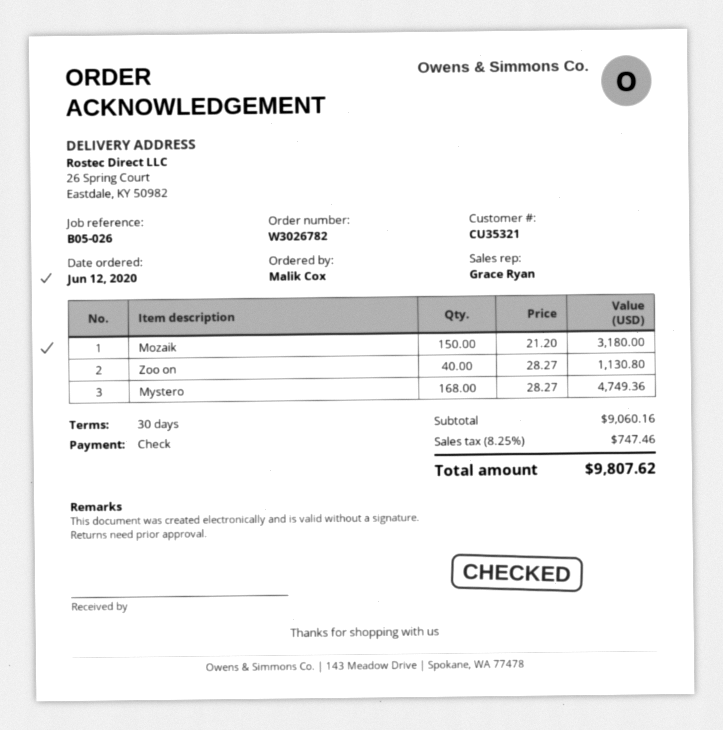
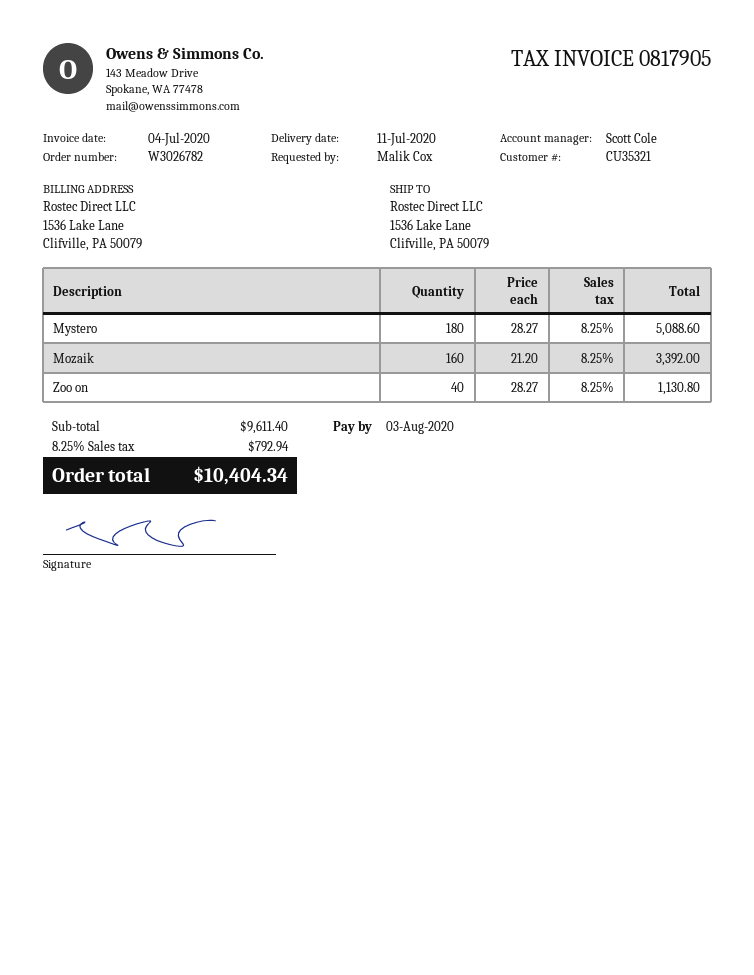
sales rep: Grace Ryan -> Scott Cole
ship to: 26 Spring Court, Eastdale, KY 50982 -> 1536 Lake Lane, Clifville, PA 50079
Mozaik: 150 x 21.20 = 3180.00 -> 160 x 21.20 = 3392.00
Mystero: 168 x 28.27 = 4749.36 -> 180 x 28.27 = 5088.60
subtotal: 9060.16 -> 9611.40
tax: 8.25% = 747.46 -> 8.25% = 792.94
total: 9807.62 -> 10404.34

